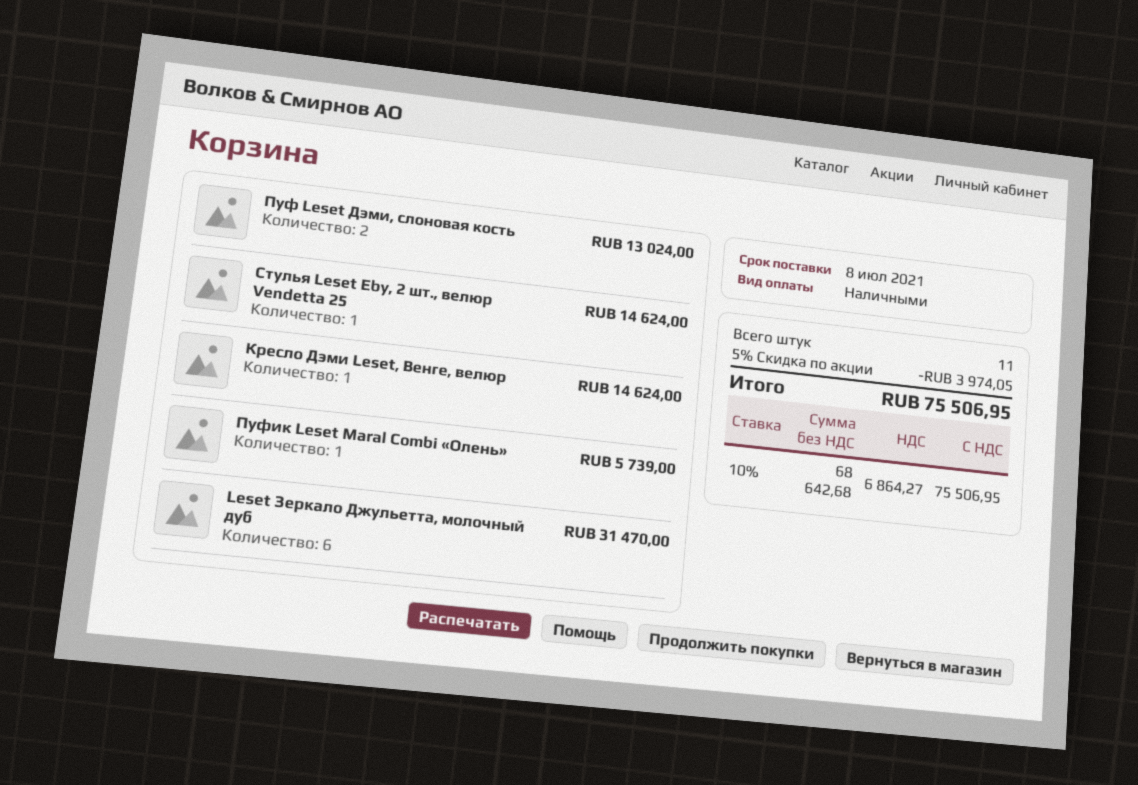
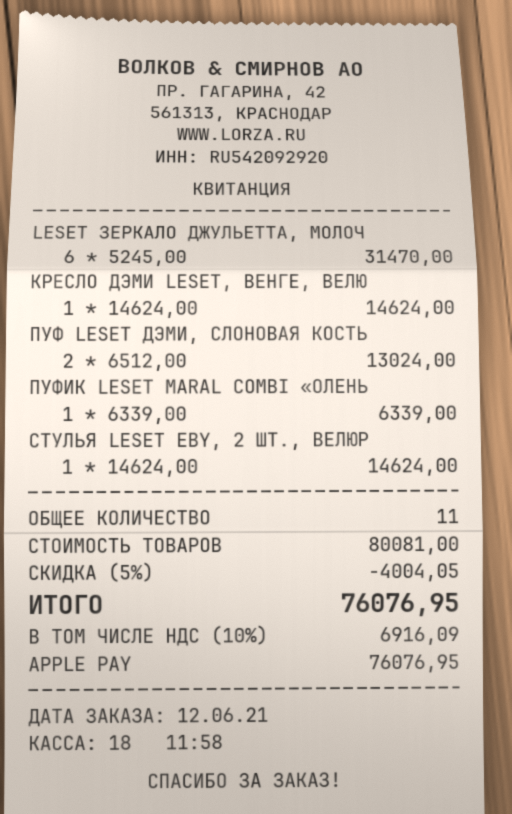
payment method: cash -> Apple Pay
Пуфик Leset Maral Combi «Олень»: 1 for 5739.00 -> 1 for 6339.00
discount: 5% = 3974.05 -> 5% = 4004.05
tax: 10% = 6864.27 -> 10% = 6916.09
total: 75506.95 -> 76076.95

